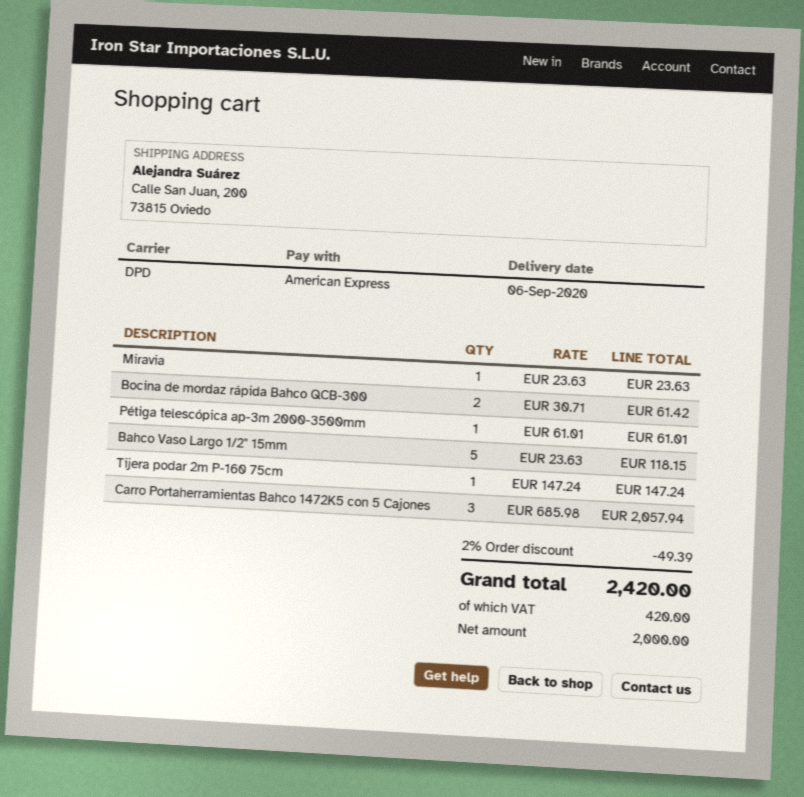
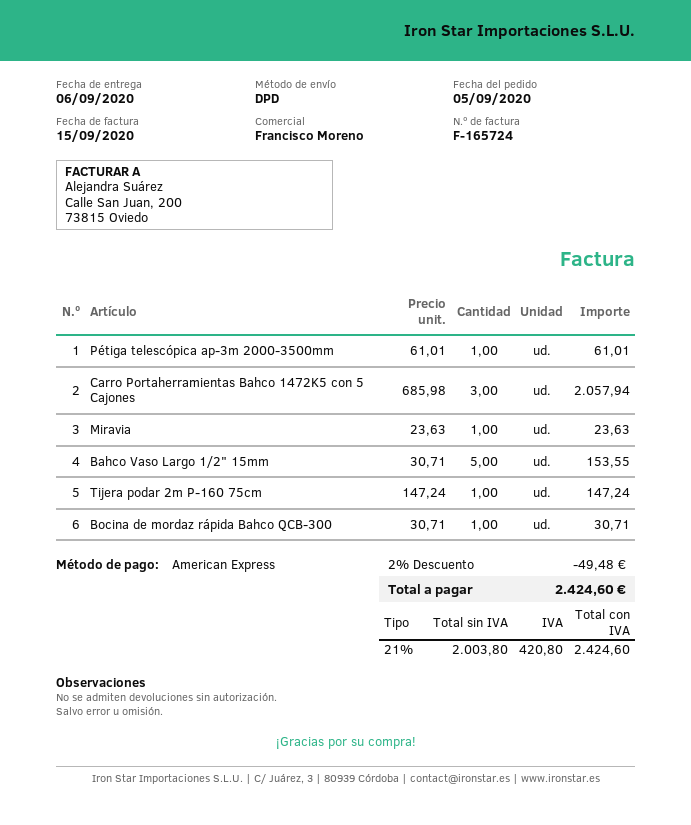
Bocina de mordaz rápida Bahco QCB-300: 2 x 30.71 = 61.42 -> 1 x 30.71 = 30.71
Bahco Vaso Largo 1/2" 15mm: 5 x 23.63 = 118.15 -> 5 x 30.71 = 153.55
discount: 2% = 49.39 -> 2% = 49.48
net: 2000.00 -> 2003.80
tax: 420.00 -> 420.80
total: 2420.00 -> 2424.60

